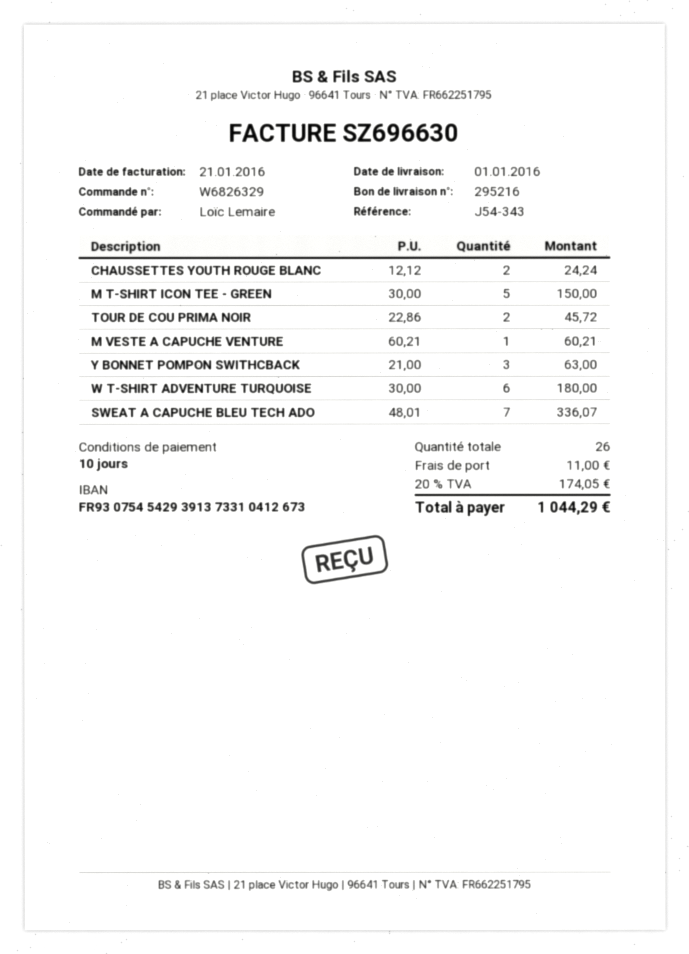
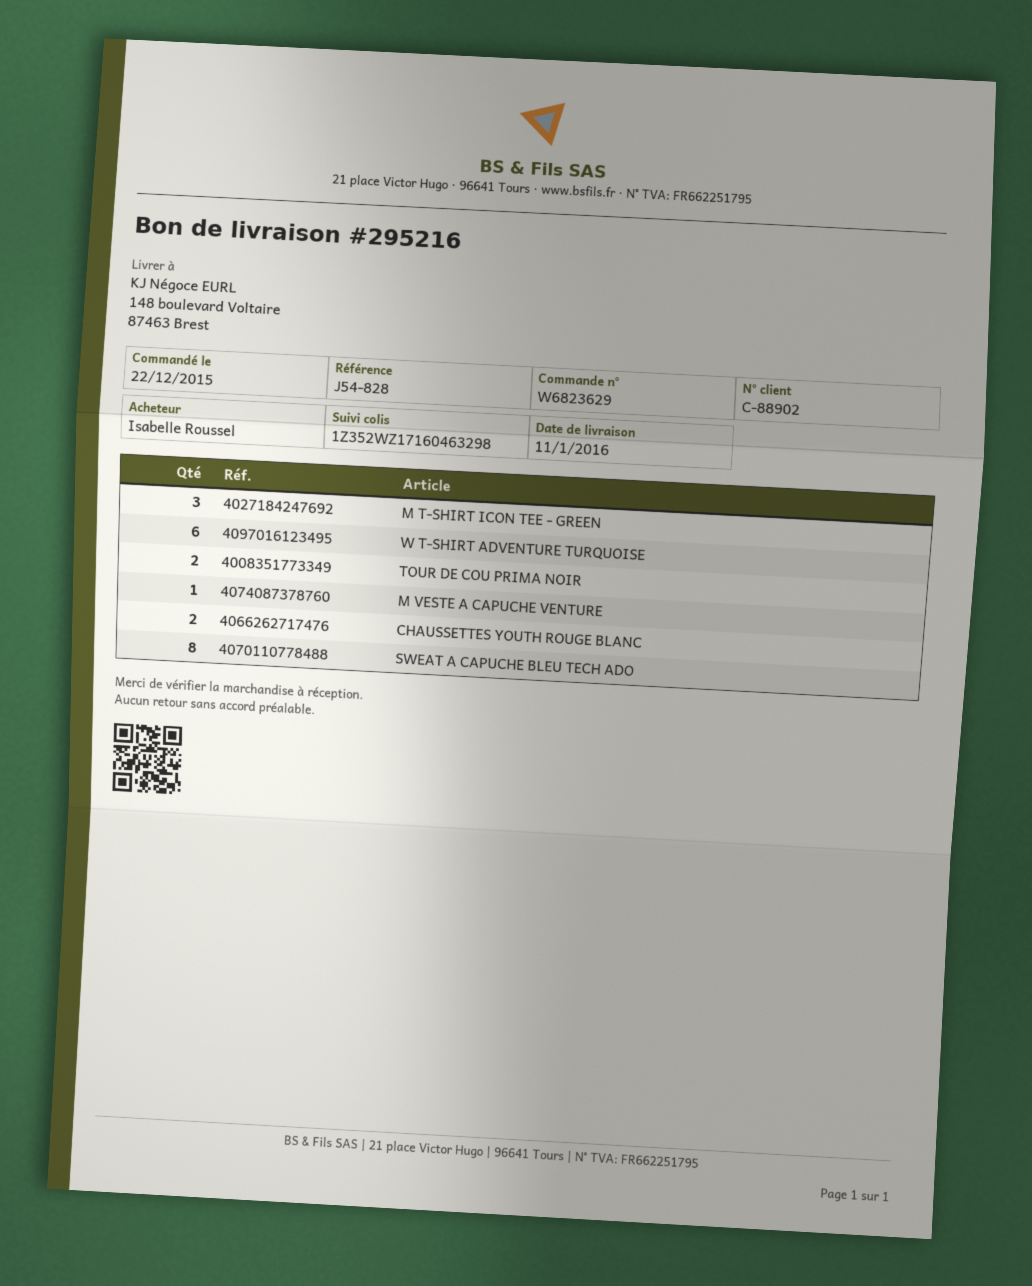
order number: W6826329 -> W6823629
delivery date: 2016-01-01 -> 2016-01-11
reference: J54-343 -> J54-828
ordered by: Loïc Lemaire -> Isabelle Roussel
M T-SHIRT ICON TEE - GREEN: 5 -> 3
Y BONNET POMPON SWITHCBACK: 3 -> none
SWEAT A CAPUCHE BLEU TECH ADO: 7 -> 8

